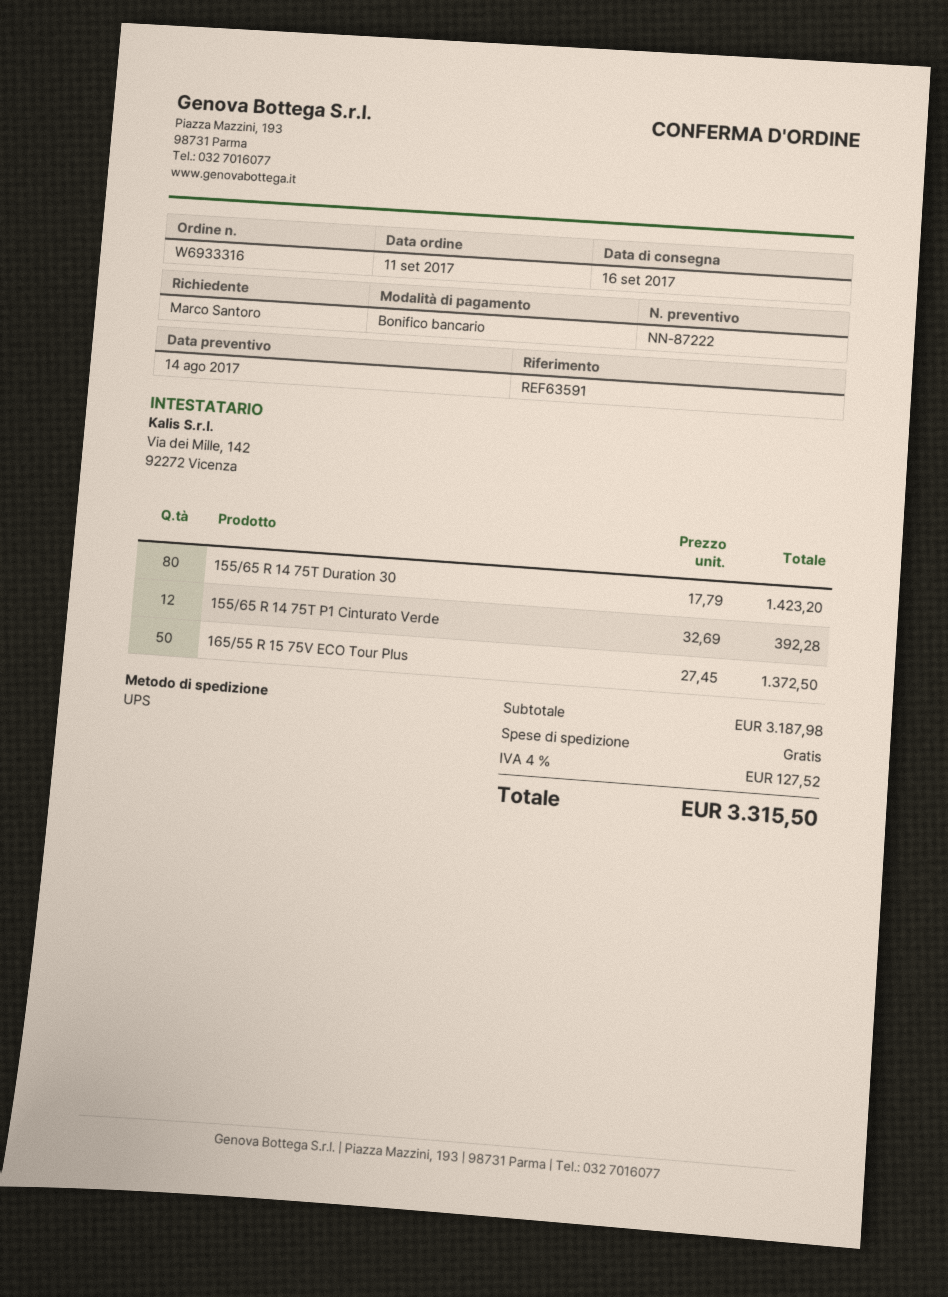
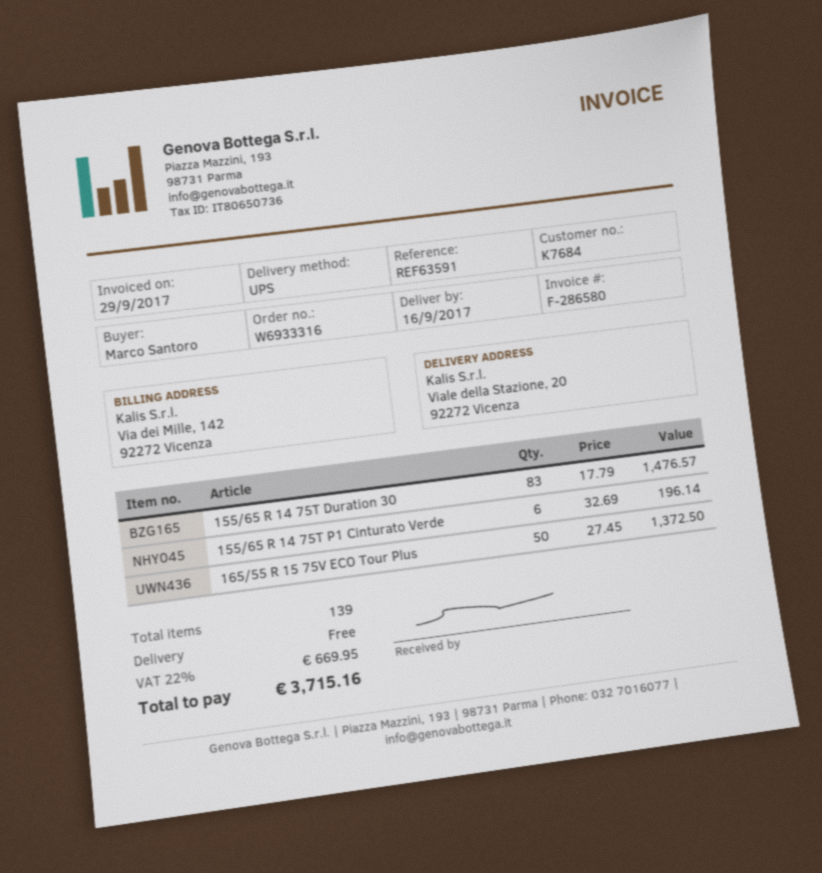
155/65 R 14 75T Duration 30: 80 x 17.79 = 1423.20 -> 83 x 17.79 = 1476.57
155/65 R 14 75T P1 Cinturato Verde: 12 x 32.69 = 392.28 -> 6 x 32.69 = 196.14
tax: 4% = 127.52 -> 22% = 669.95
total: 3315.50 -> 3715.16

